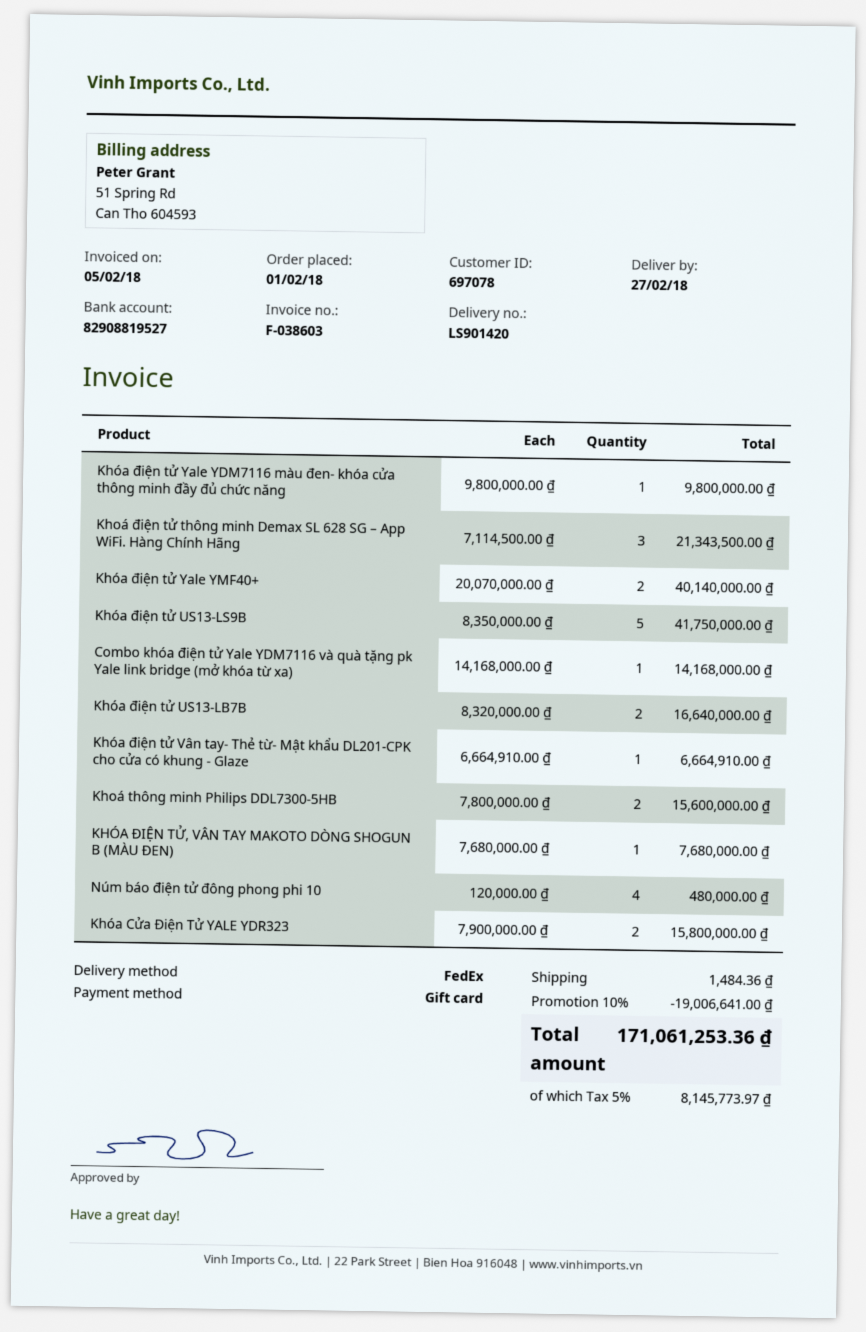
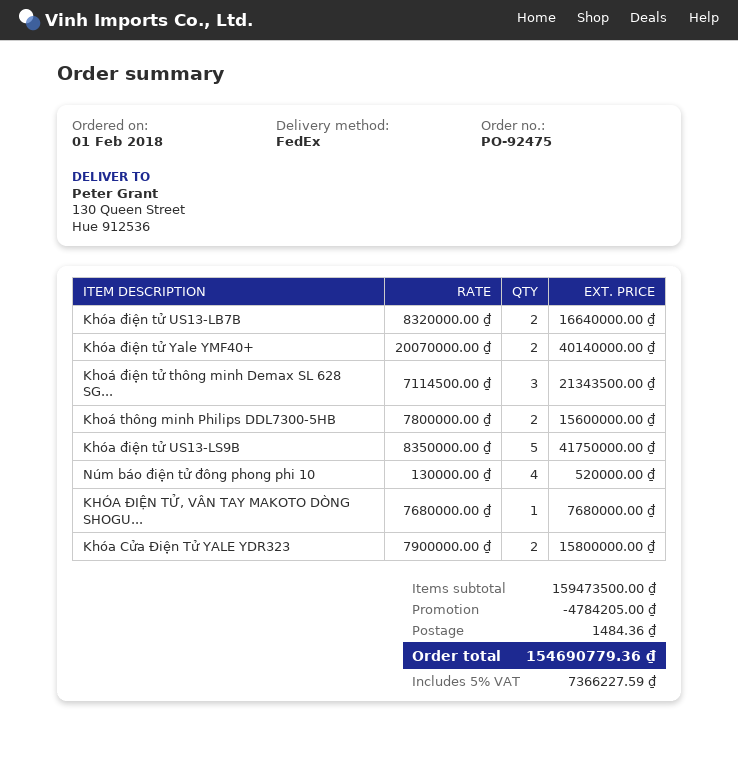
Khóa điện tử Yale YDM7116 màu đen- khóa cửa thông minh đầy đủ chức năng: 1 x 9800000.00 = 9800000.00 -> none
Combo khóa điện tử Yale YDM7116 và quà tặng pk Yale link bridge (mở khóa từ xa): 1 x 14168000.00 = 14168000.00 -> none
Khóa điện tử Vân tay- Thẻ từ- Mật khẩu DL201-CPK cho cửa có khung - Glaze: 1 x 6664910.00 = 6664910.00 -> none
Núm báo điện tử đông phong phi 10: 4 x 120000.00 = 480000.00 -> 4 x 130000.00 = 520000.00
discount: 19006641.00 -> 4784205.00
tax: 5% = 8145773.97 -> 5% = 7366227.59
total: 171061253.36 -> 154690779.36

